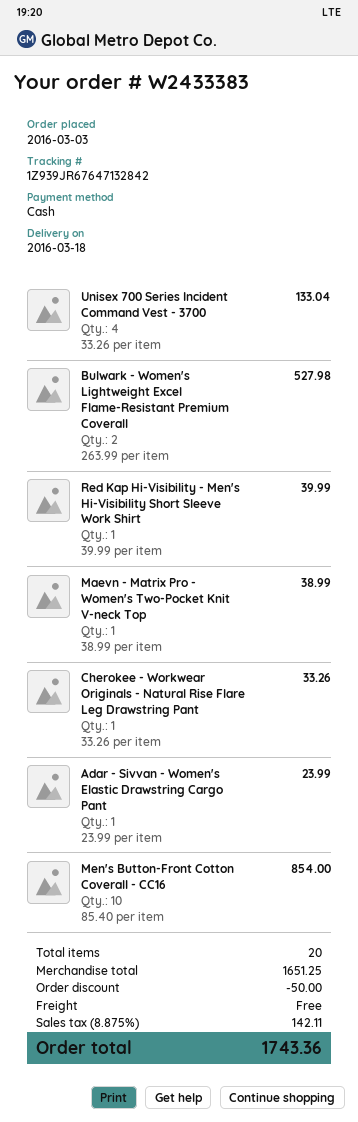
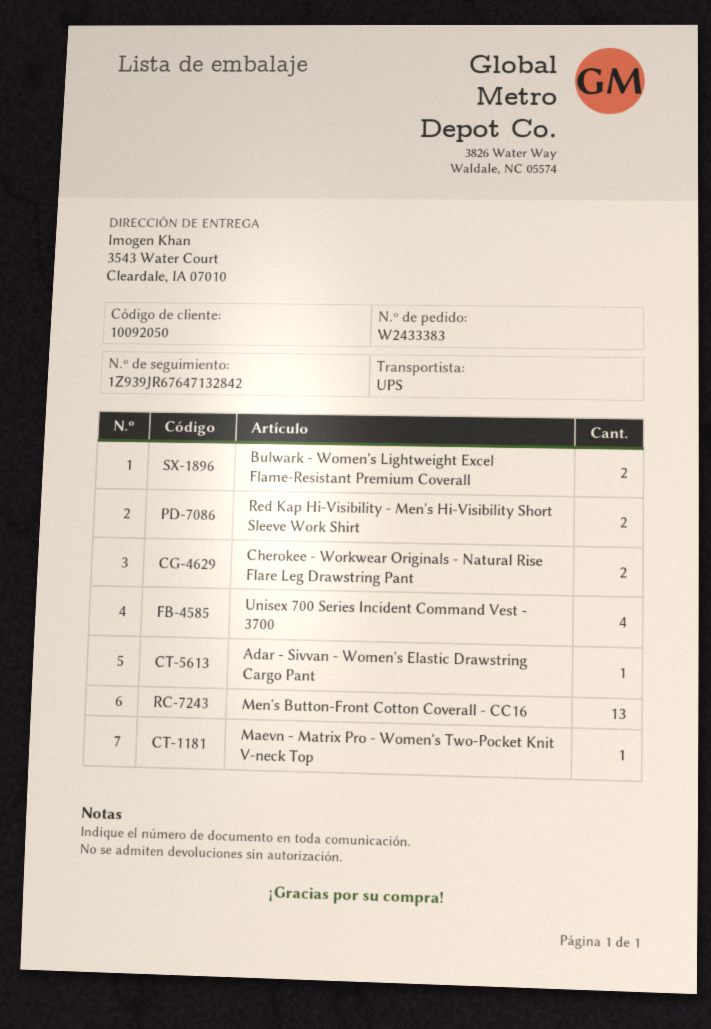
Red Kap Hi-Visibility - Men's Hi-Visibility Short Sleeve Work Shirt: 1 -> 2
Cherokee - Workwear Originals - Natural Rise Flare Leg Drawstring Pant: 1 -> 2
Men's Button-Front Cotton Coverall - CC16: 10 -> 13

